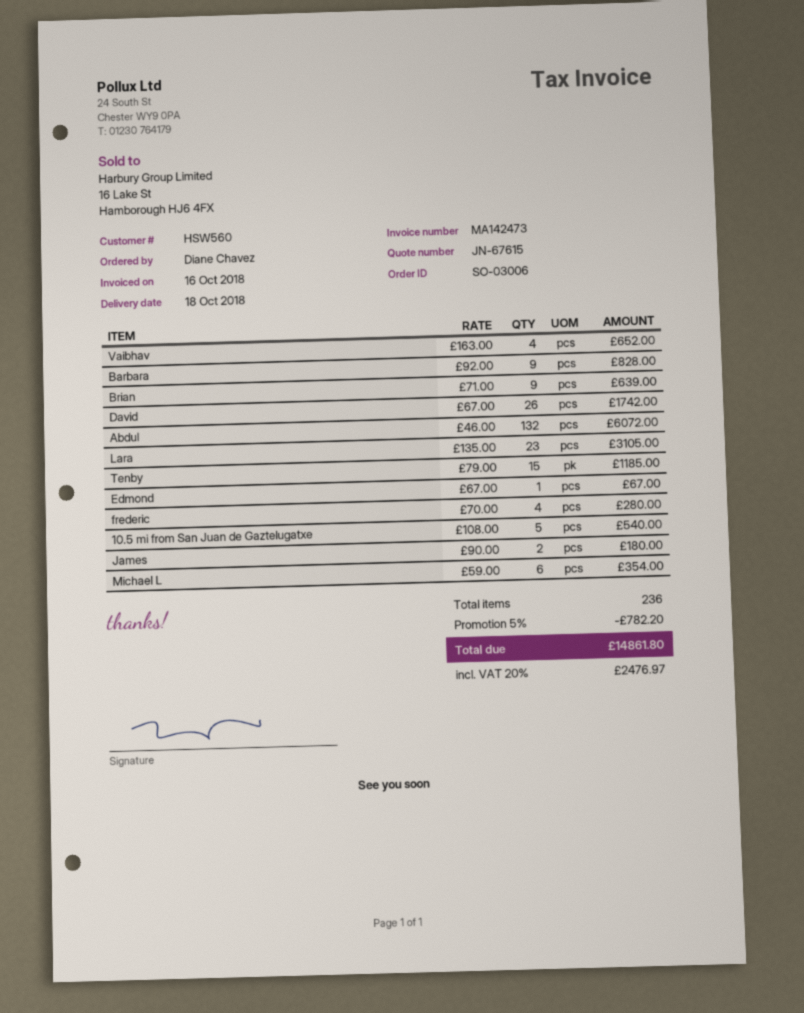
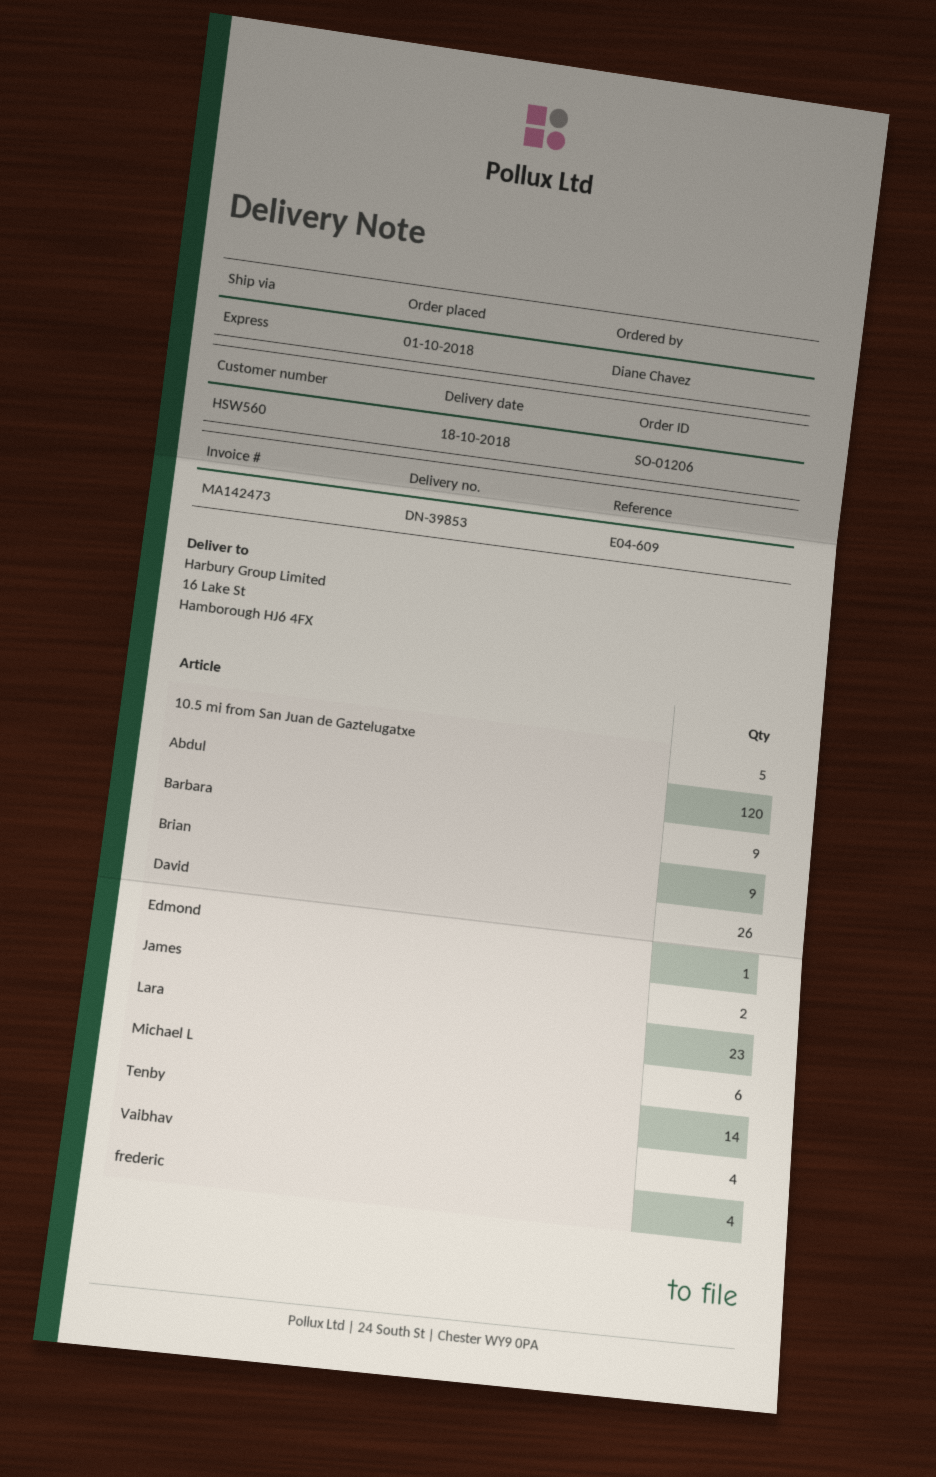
order number: SO-03006 -> SO-01206
Abdul: 132 -> 120
Tenby: 15 -> 14

